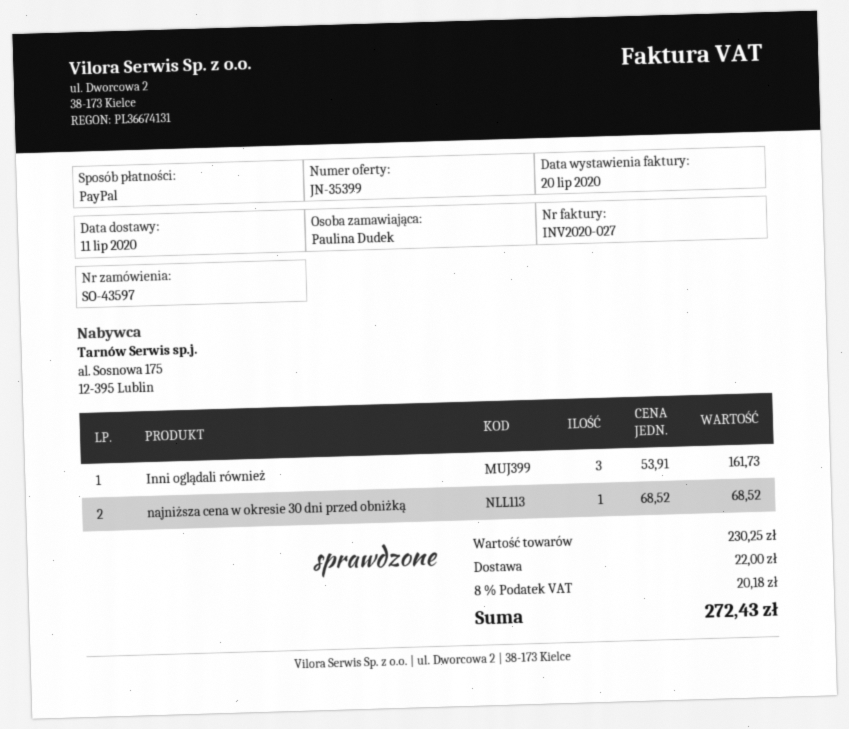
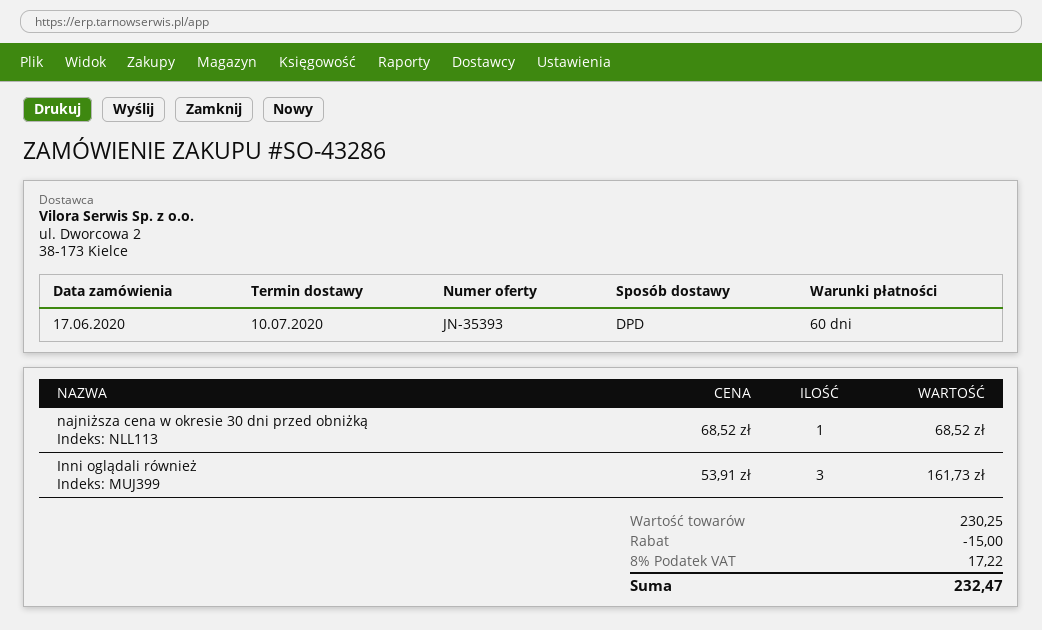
quote number: JN-35399 -> JN-35393
order number: SO-43597 -> SO-43286
delivery date: 2020-07-11 -> 2020-07-10
discount: none -> 15.00
shipping: 22.00 -> none
tax: 8% = 20.18 -> 8% = 17.22
total: 272.43 -> 232.47

